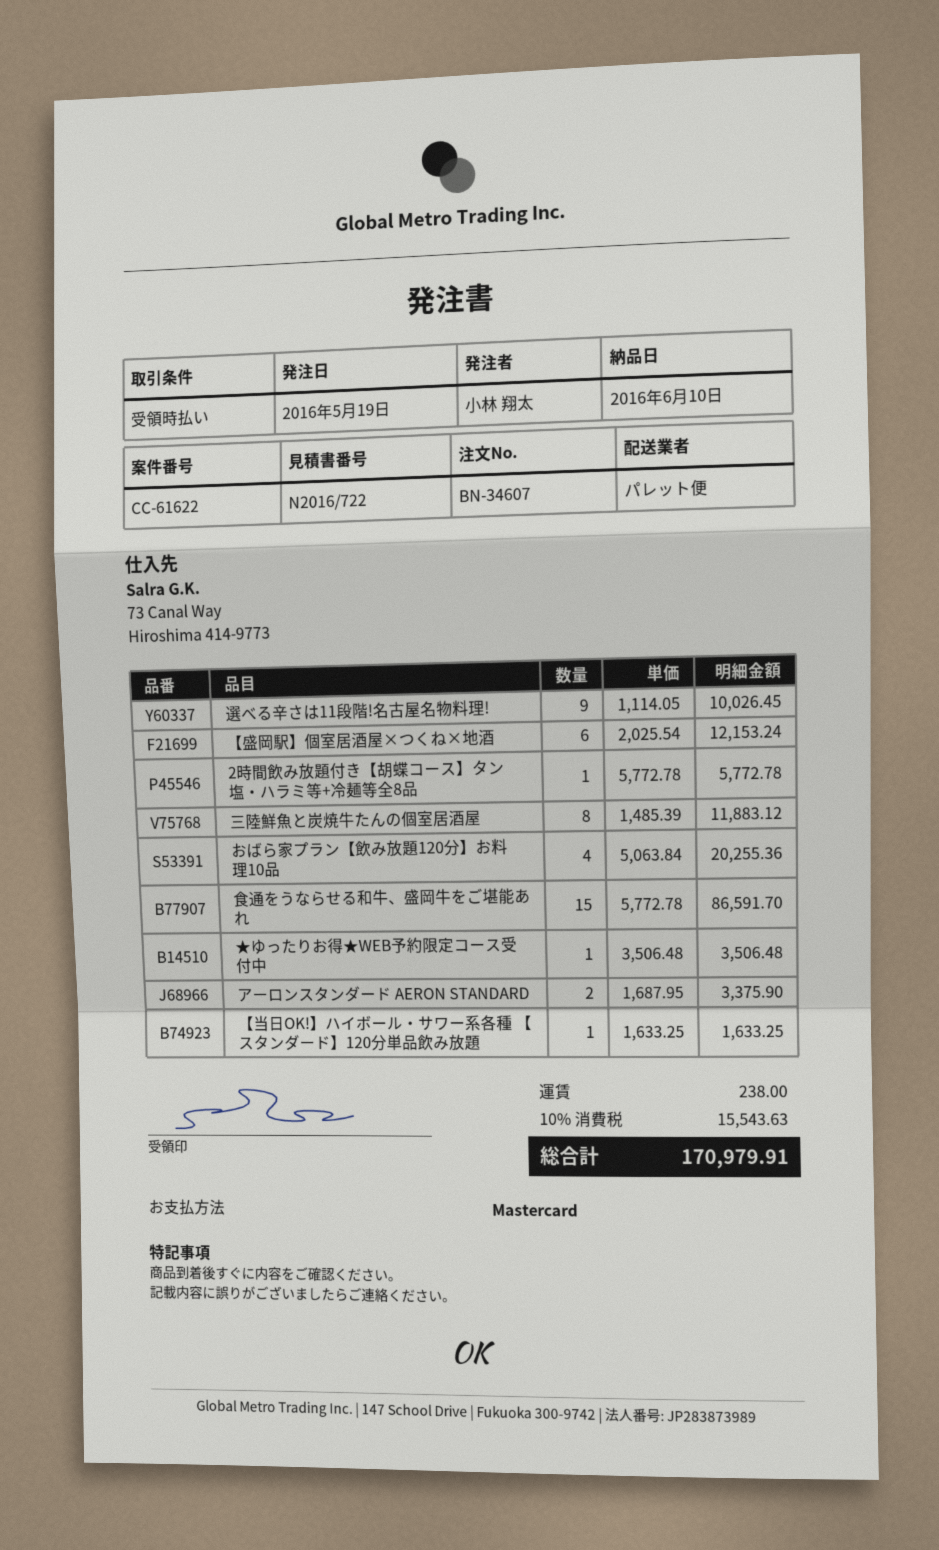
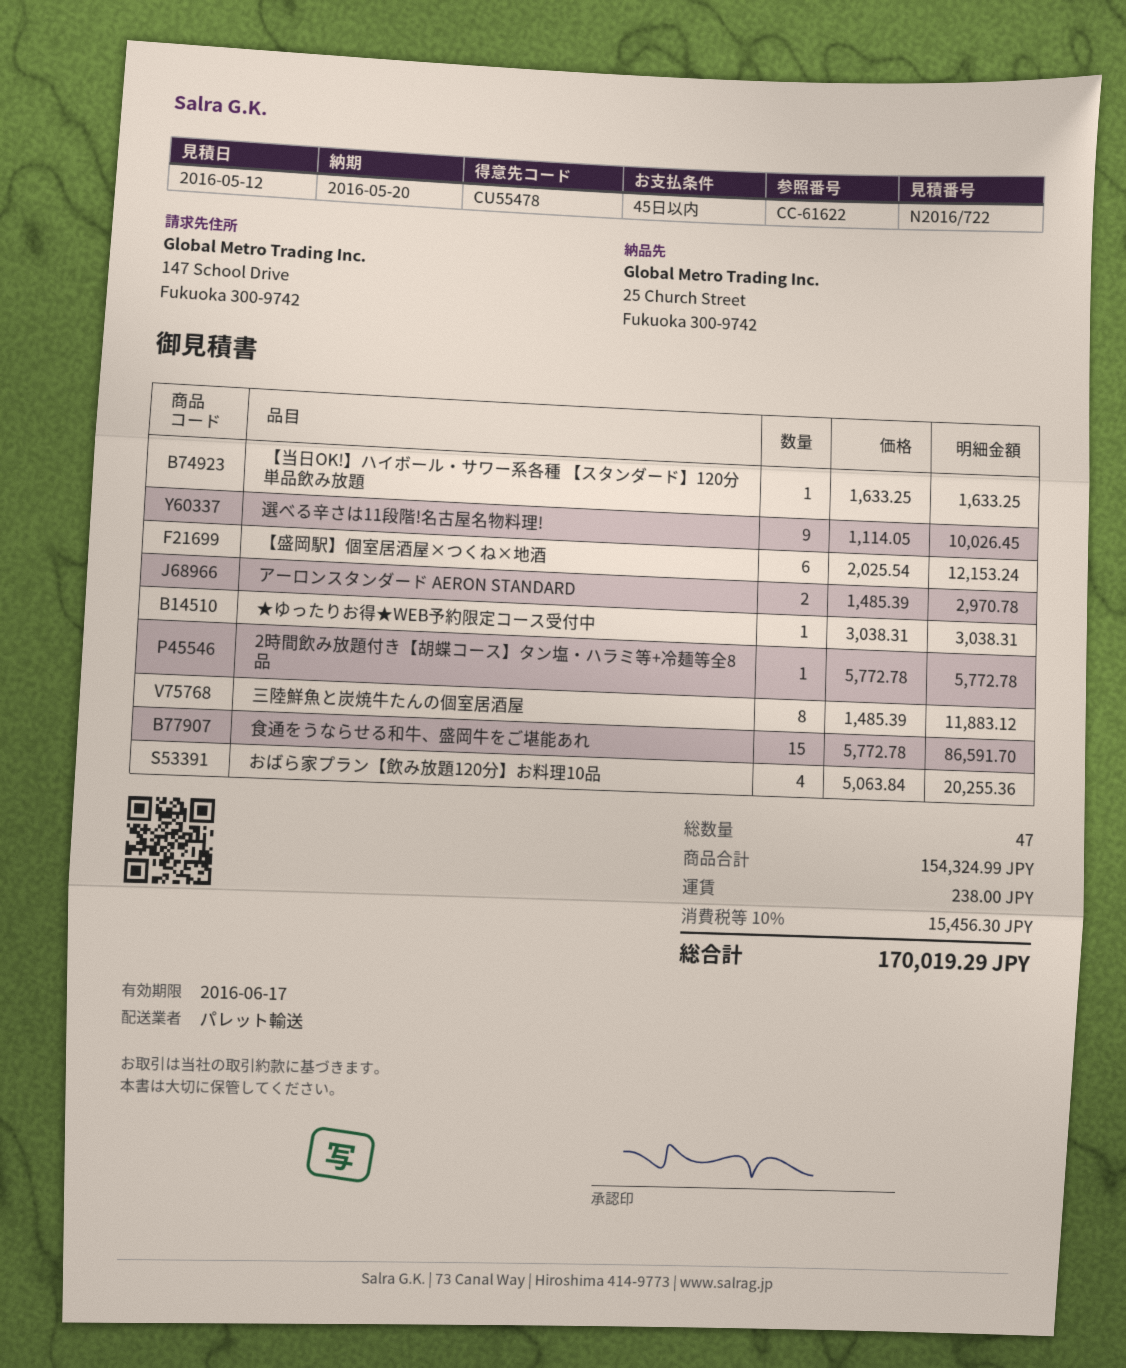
delivery date: 2016-06-10 -> 2016-05-20
payment terms: on receipt -> 45 days
★ゆったりお得★WEB予約限定コース受付中: 1 x 3506.48 = 3506.48 -> 1 x 3038.31 = 3038.31
アーロンスタンダード AERON STANDARD: 2 x 1687.95 = 3375.90 -> 2 x 1485.39 = 2970.78
tax: 10% = 15543.63 -> 10% = 15456.30
total: 170979.91 -> 170019.29

